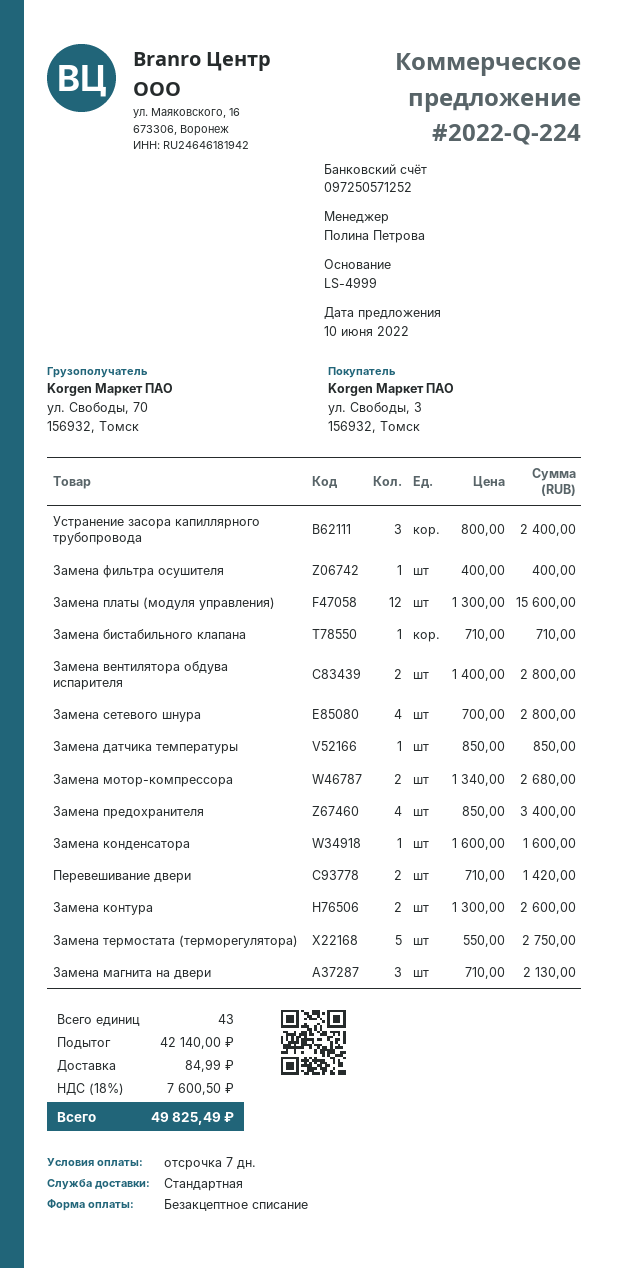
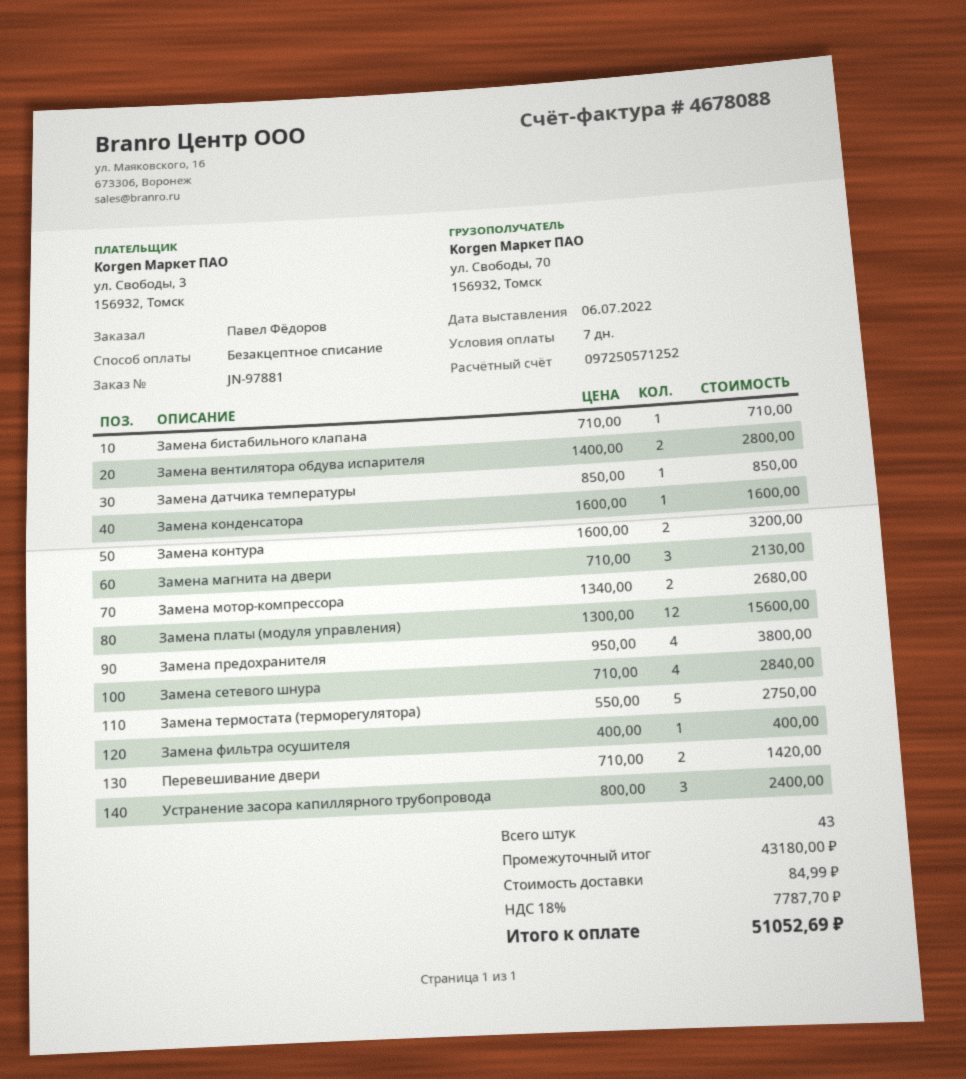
Замена сетевого шнура: 4 x 700.00 = 2800.00 -> 4 x 710.00 = 2840.00
Замена предохранителя: 4 x 850.00 = 3400.00 -> 4 x 950.00 = 3800.00
Замена контура: 2 x 1300.00 = 2600.00 -> 2 x 1600.00 = 3200.00
subtotal: 42140.00 -> 43180.00
tax: 18% = 7600.50 -> 18% = 7787.70
total: 49825.49 -> 51052.69

